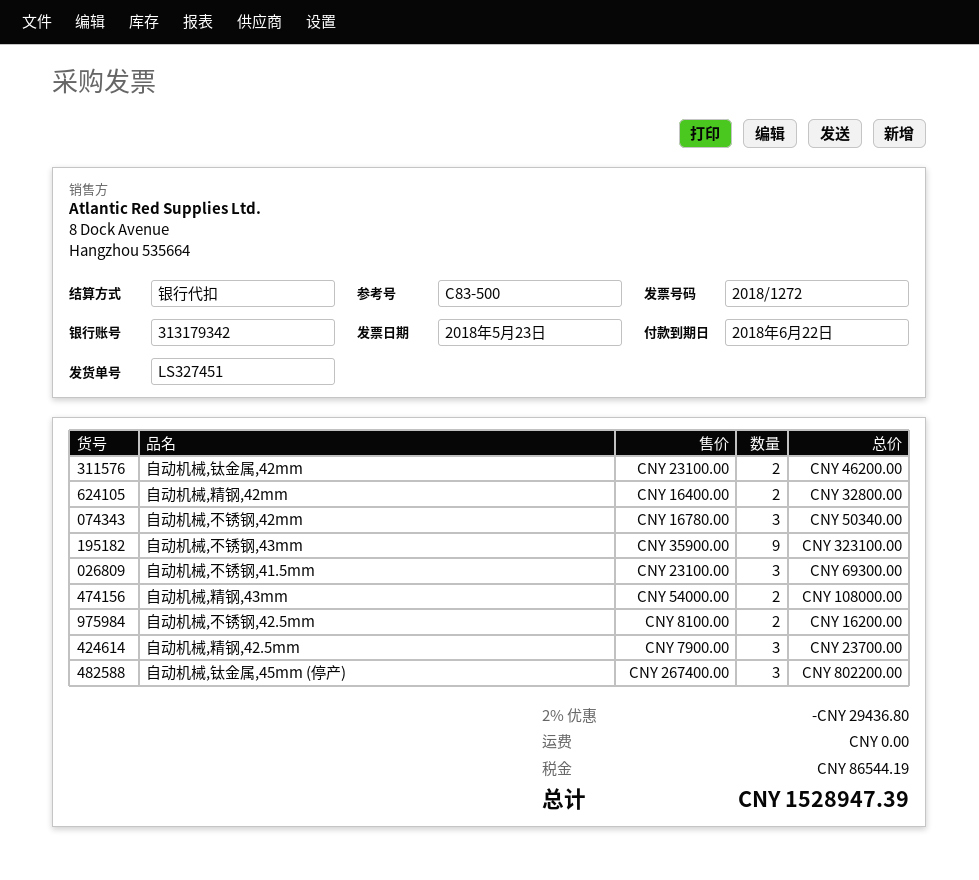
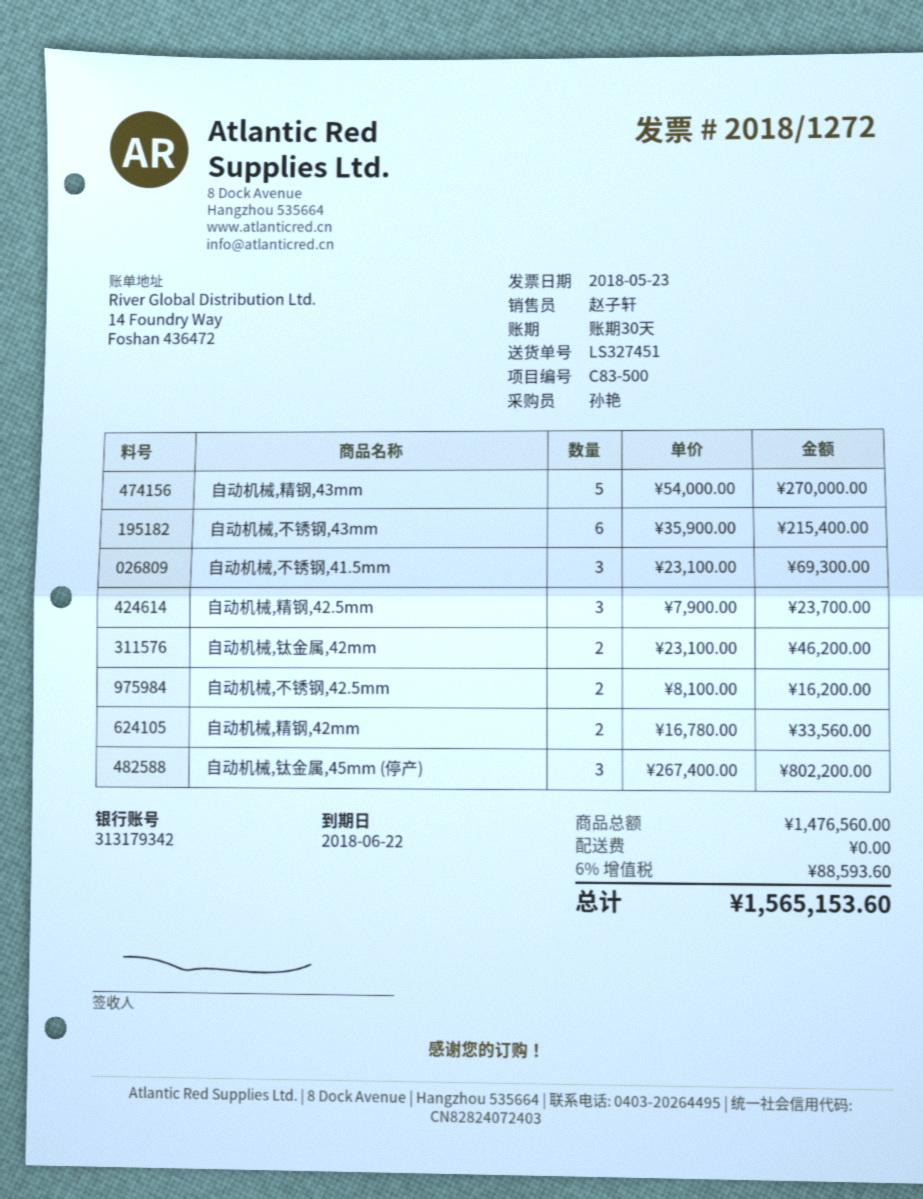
自动机械,精钢,42mm: 2 x 16400.00 = 32800.00 -> 2 x 16780.00 = 33560.00
自动机械,不锈钢,42mm: 3 x 16780.00 = 50340.00 -> none
自动机械,不锈钢,43mm: 9 x 35900.00 = 323100.00 -> 6 x 35900.00 = 215400.00
自动机械,精钢,43mm: 2 x 54000.00 = 108000.00 -> 5 x 54000.00 = 270000.00
discount: 2% = 29436.80 -> none
tax: 86544.19 -> 88593.60
total: 1528947.39 -> 1565153.60

